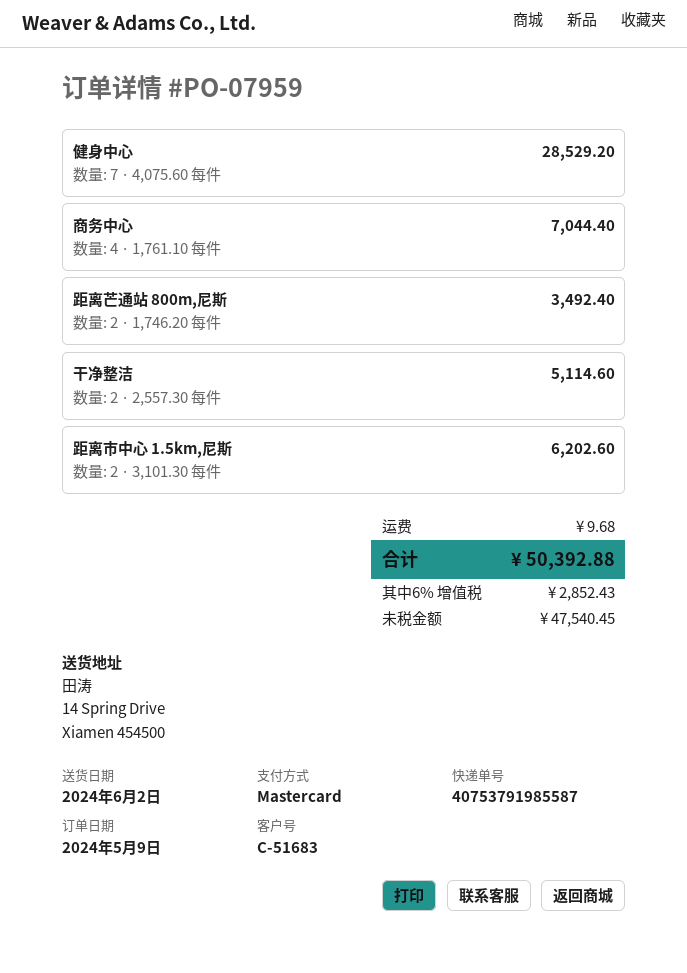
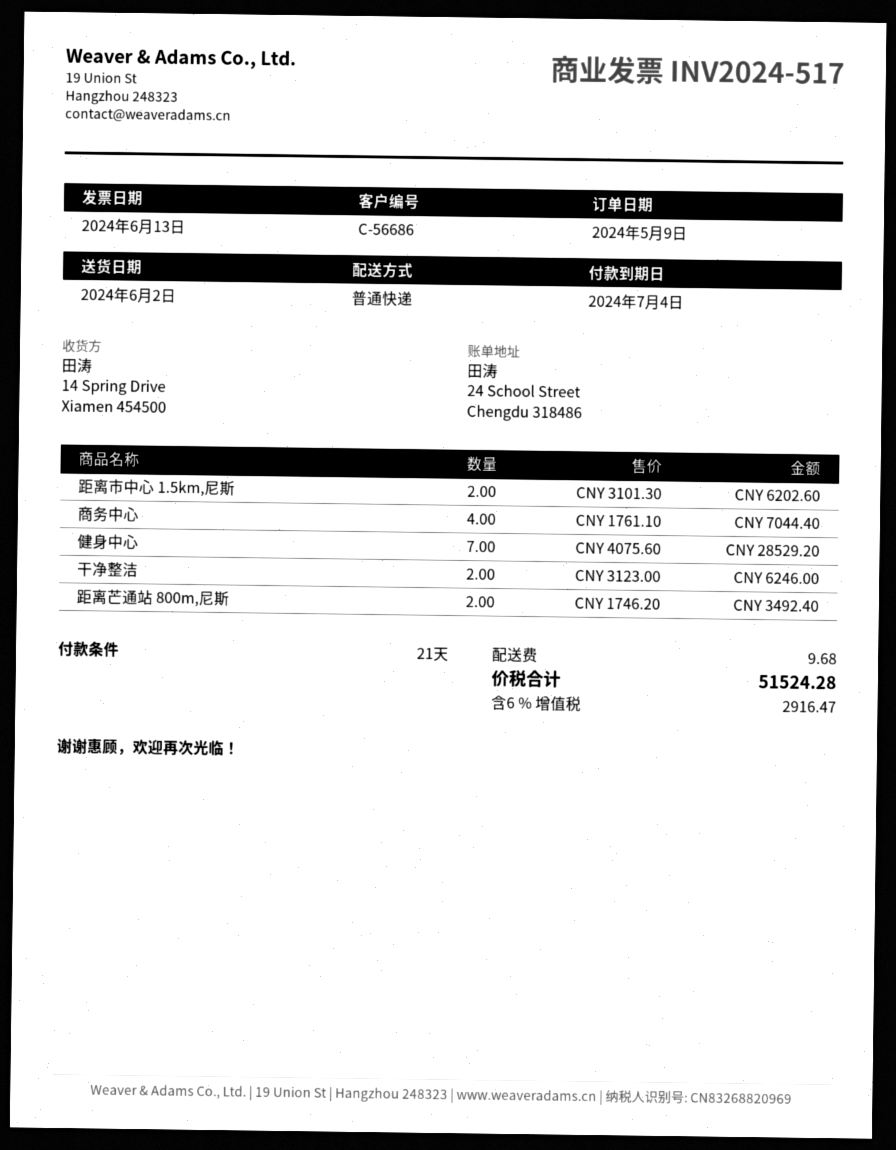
customer number: C-51683 -> C-56686
干净整洁: 2 x 2557.30 = 5114.60 -> 2 x 3123.00 = 6246.00
tax: 6% = 2852.43 -> 6% = 2916.47
total: 50392.88 -> 51524.28

